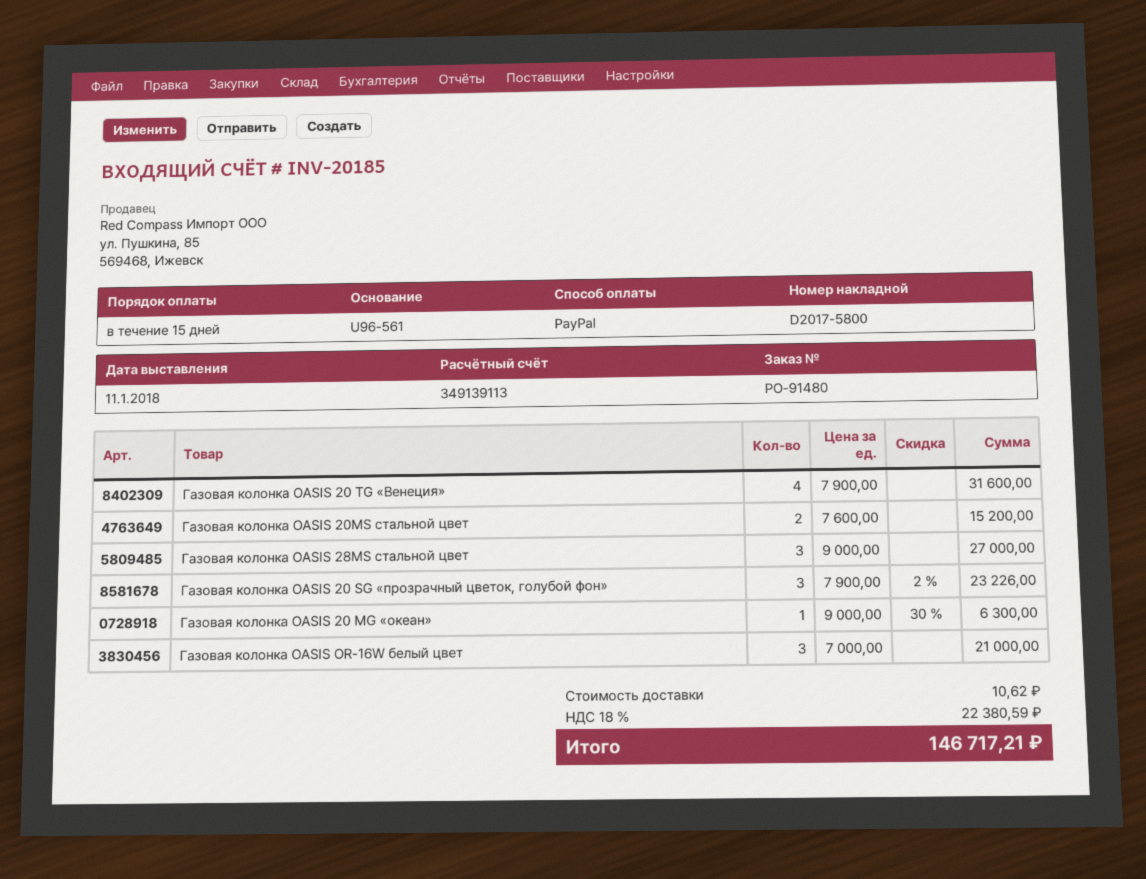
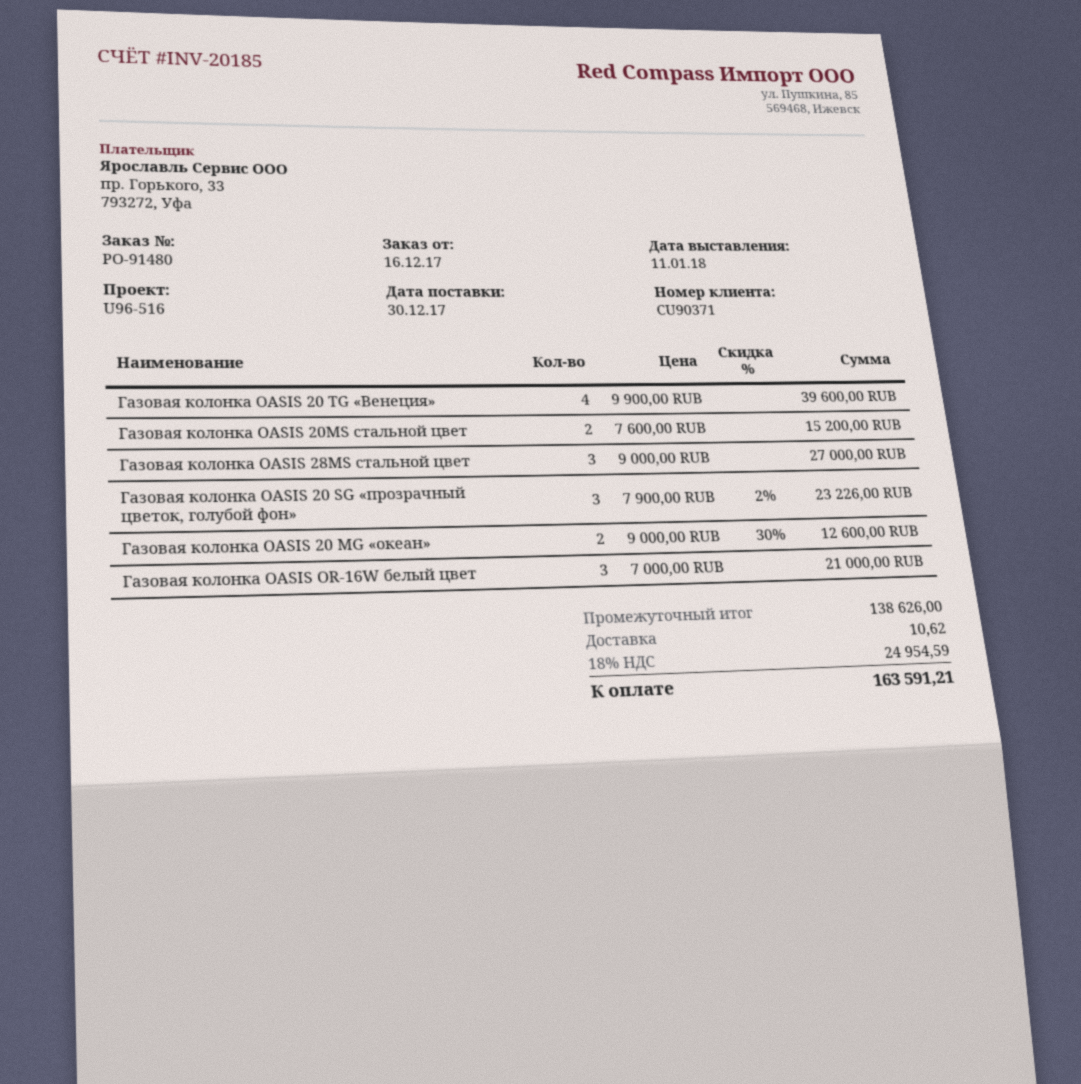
reference: U96-561 -> U96-516
Газовая колонка OASIS 20 TG «Венеция»: 4 x 7900.00 = 31600.00 -> 4 x 9900.00 = 39600.00
Газовая колонка OASIS 20 MG «океан»: 1 x 9000.00 - 30% = 6300.00 -> 2 x 9000.00 - 30% = 12600.00
tax: 18% = 22380.59 -> 18% = 24954.59
total: 146717.21 -> 163591.21

